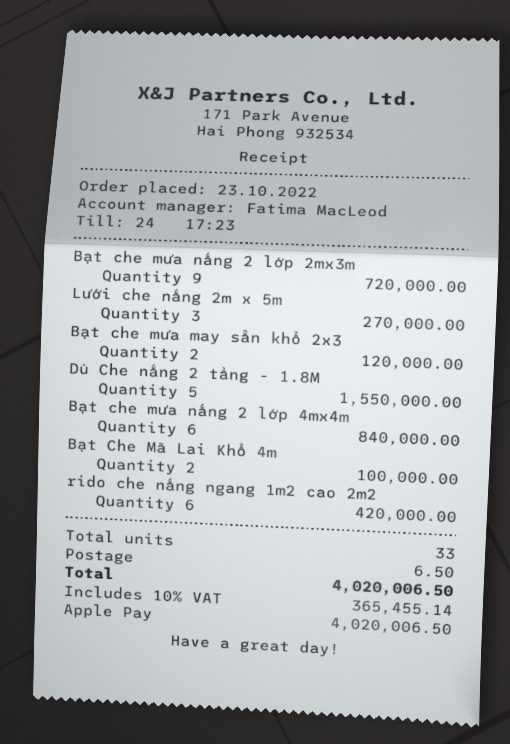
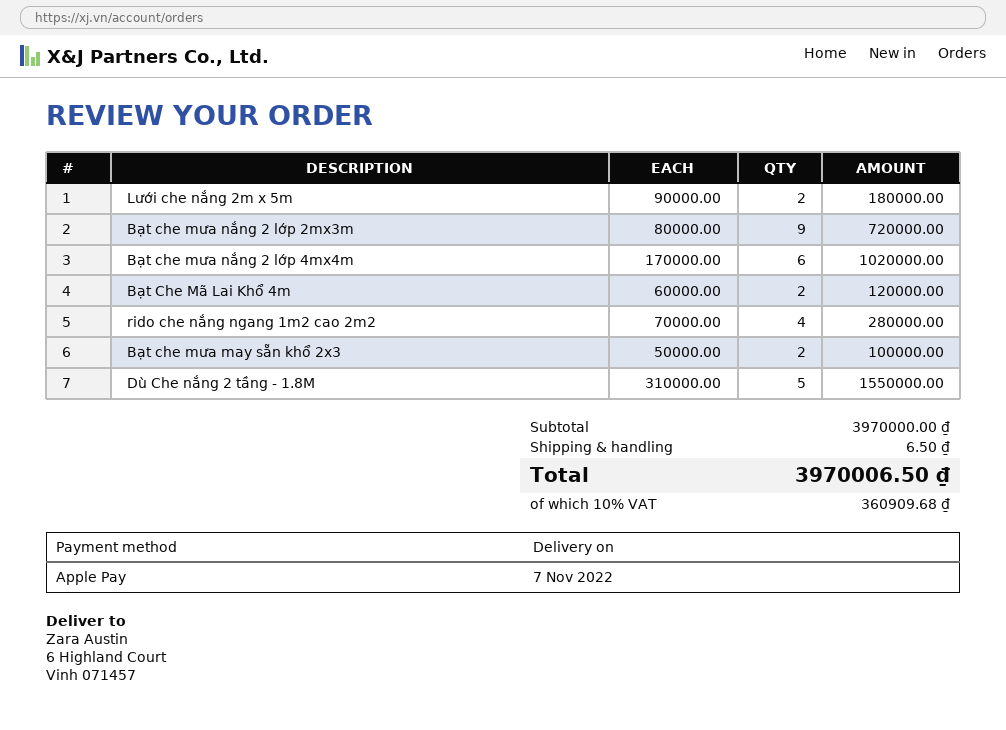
Lưới che nắng 2m x 5m: 3 for 270000.00 -> 2 for 180000.00
Bạt che mưa may sẵn khổ 2x3: 2 for 120000.00 -> 2 for 100000.00
Bạt che mưa nắng 2 lớp 4mx4m: 6 for 840000.00 -> 6 for 1020000.00
Bạt Che Mã Lai Khổ 4m: 2 for 100000.00 -> 2 for 120000.00
rido che nắng ngang 1m2 cao 2m2: 6 for 420000.00 -> 4 for 280000.00
tax: 10% = 365455.14 -> 10% = 360909.68
total: 4020006.50 -> 3970006.50

